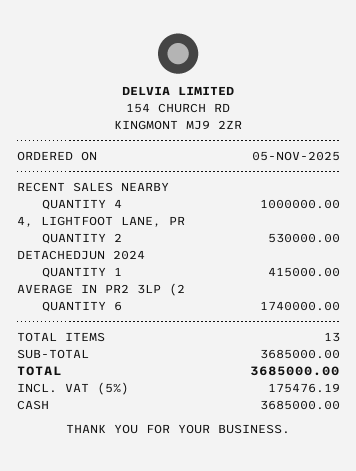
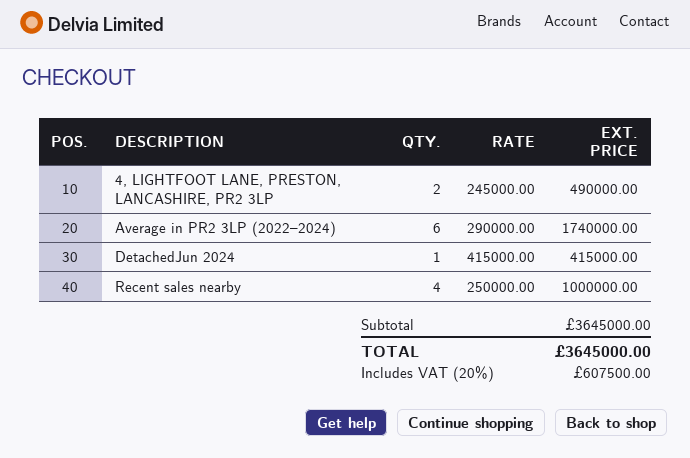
4, LIGHTFOOT LANE, PR: 2 for 530000.00 -> 2 for 490000.00
subtotal: 3685000.00 -> 3645000.00
tax: 5% = 175476.19 -> 20% = 607500.00
total: 3685000.00 -> 3645000.00

